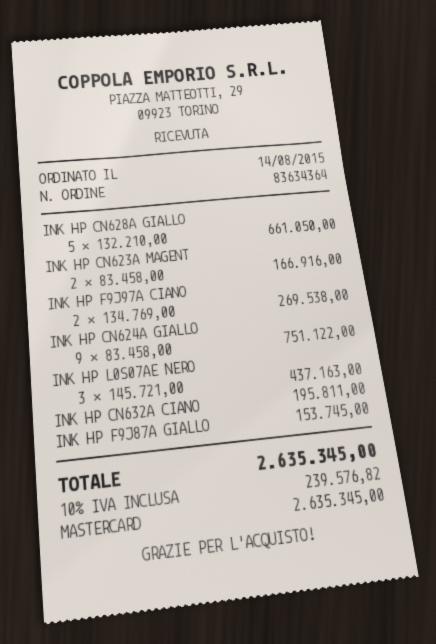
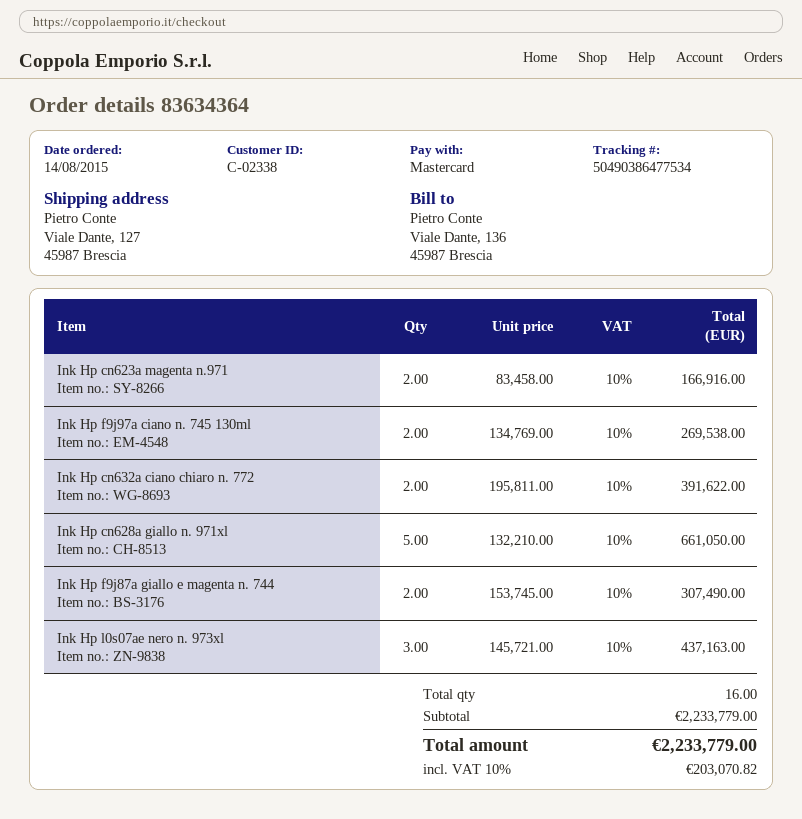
INK HP CN624A GIALLO: 9 x 83458.00 = 751122.00 -> none
INK HP CN632A CIANO: 1 x 195811.00 = 195811.00 -> 2 x 195811.00 = 391622.00
INK HP F9J87A GIALLO: 1 x 153745.00 = 153745.00 -> 2 x 153745.00 = 307490.00
tax: 10% = 239576.82 -> 10% = 203070.82
total: 2635345.00 -> 2233779.00

